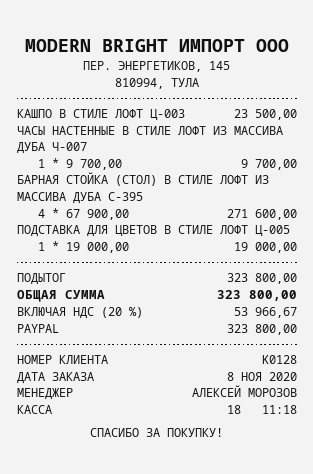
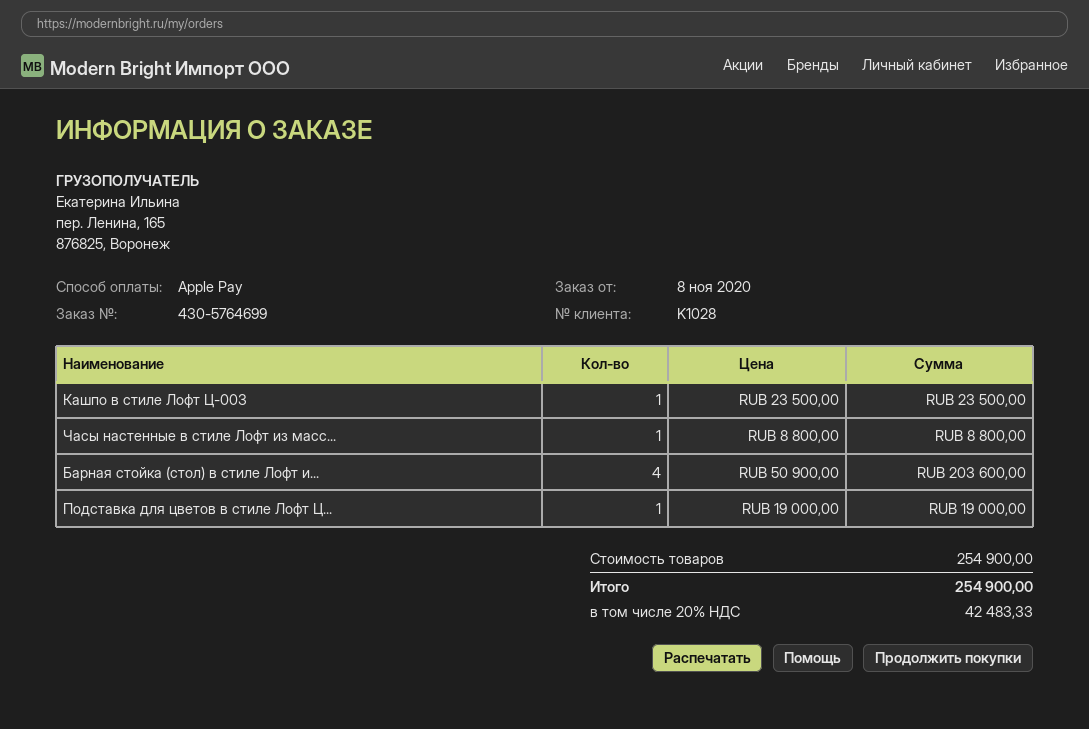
customer number: K0128 -> K1028
payment method: PayPal -> Apple Pay
ЧАСЫ НАСТЕННЫЕ В СТИЛЕ ЛОФТ ИЗ МАССИВА ДУБА Ч-007: 1 x 9700.00 = 9700.00 -> 1 x 8800.00 = 8800.00
БАРНАЯ СТОЙКА (СТОЛ) В СТИЛЕ ЛОФТ ИЗ МАССИВА ДУБА С-395: 4 x 67900.00 = 271600.00 -> 4 x 50900.00 = 203600.00
subtotal: 323800.00 -> 254900.00
tax: 20% = 53966.67 -> 20% = 42483.33
total: 323800.00 -> 254900.00

